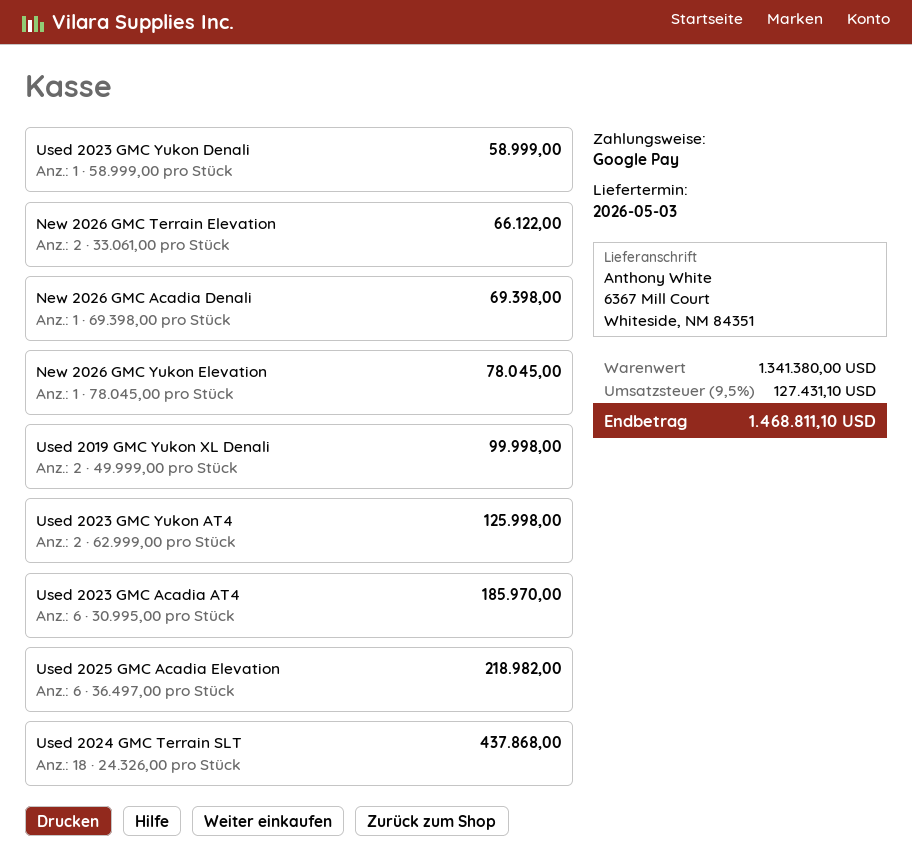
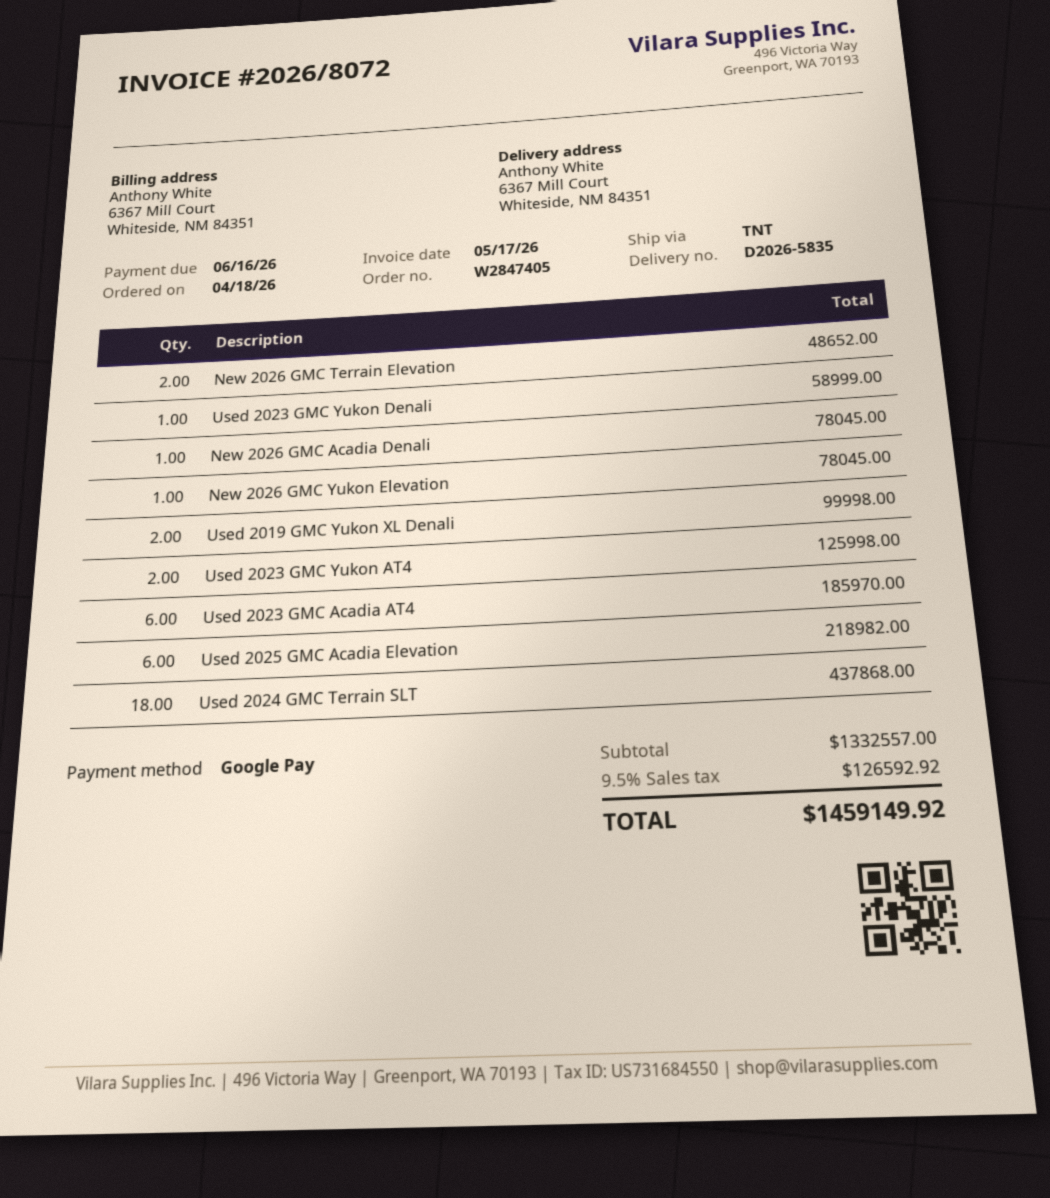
New 2026 GMC Terrain Elevation: 2 for 66122.00 -> 2 for 48652.00
New 2026 GMC Acadia Denali: 1 for 69398.00 -> 1 for 78045.00
subtotal: 1341380.00 -> 1332557.00
tax: 9.5% = 127431.10 -> 9.5% = 126592.92
total: 1468811.10 -> 1459149.92

